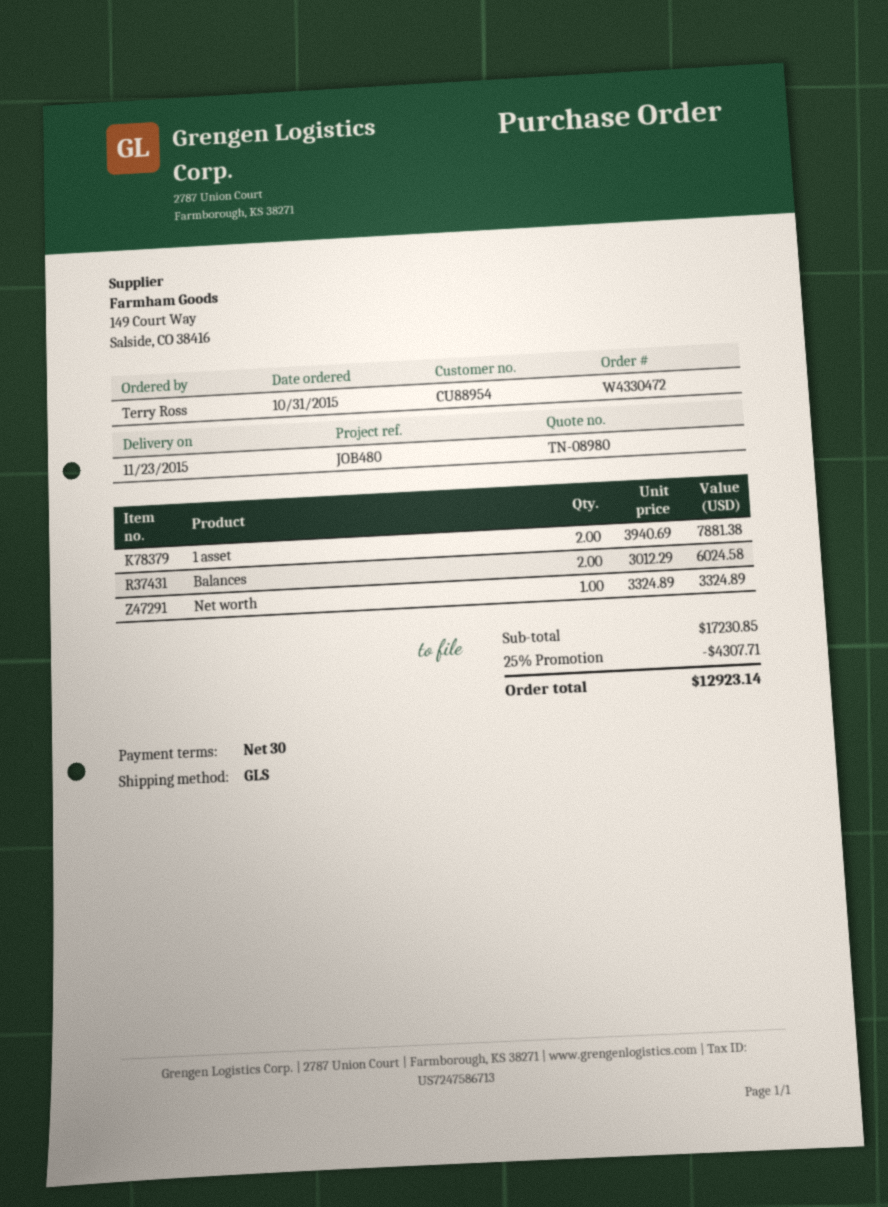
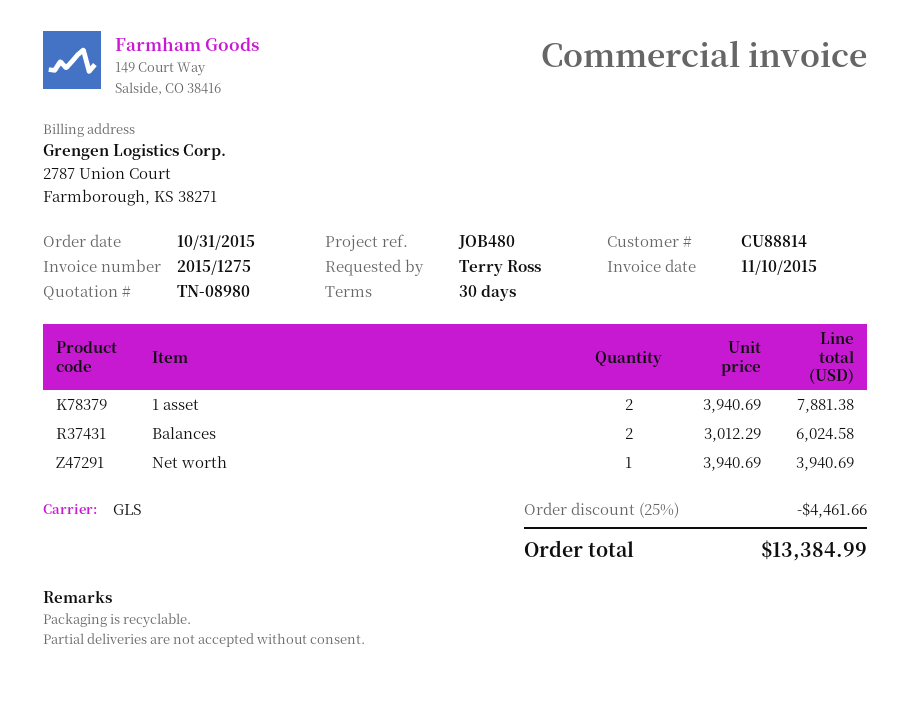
customer number: CU88954 -> CU88814
Net worth: 1 x 3324.89 = 3324.89 -> 1 x 3940.69 = 3940.69
discount: 25% = 4307.71 -> 25% = 4461.66
total: 12923.14 -> 13384.99

